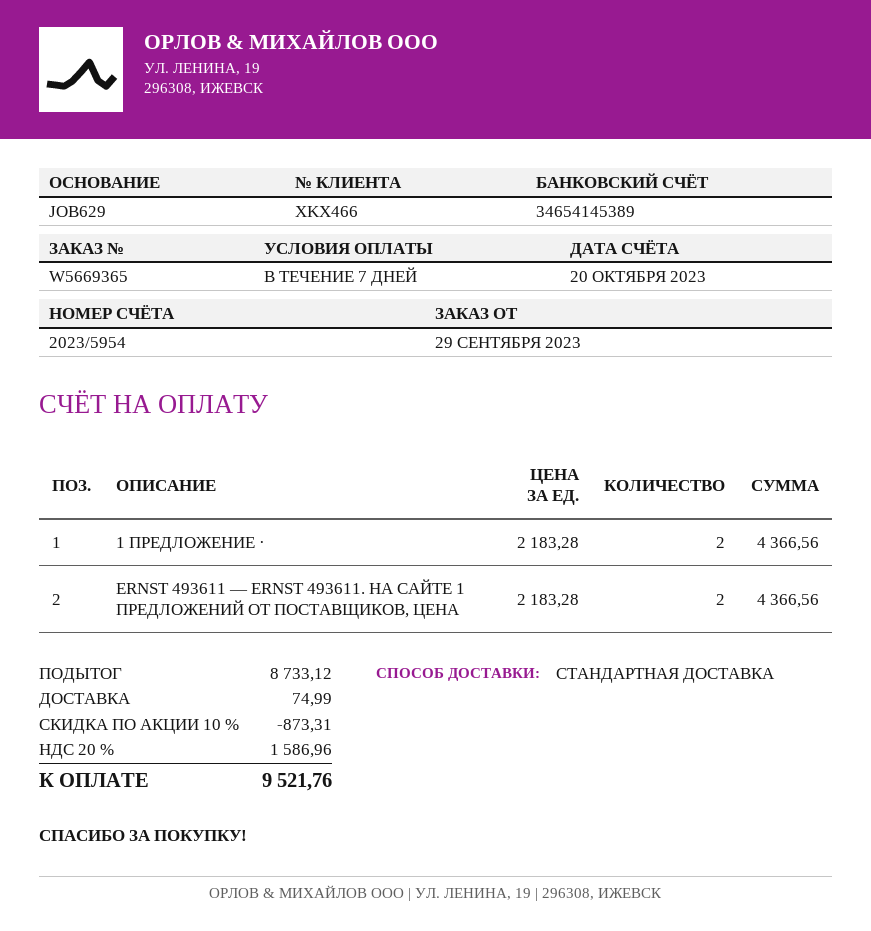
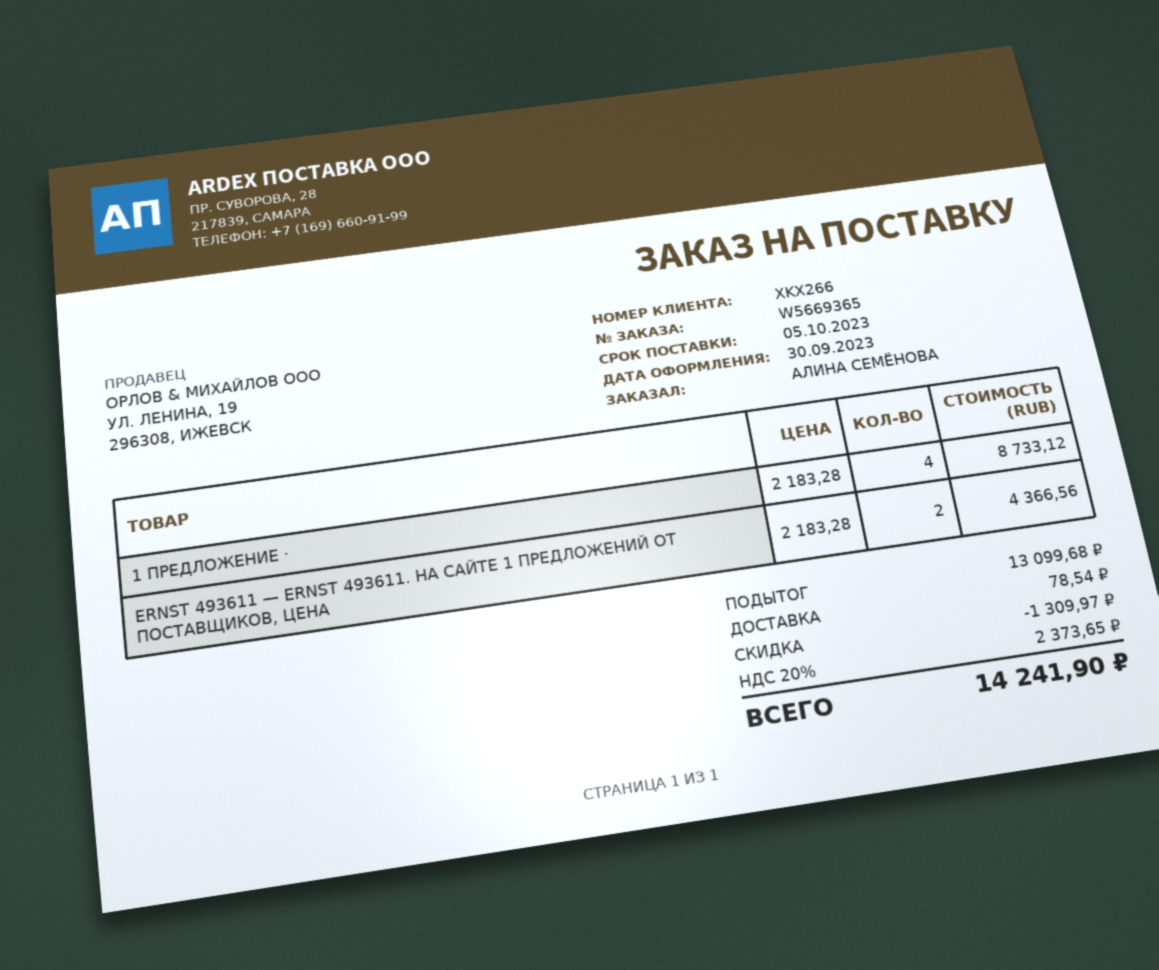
order date: 2023-09-29 -> 2023-09-30
customer number: XKX466 -> XKX266
1 ПРЕДЛОЖЕНИЕ ·: 2 x 2183.28 = 4366.56 -> 4 x 2183.28 = 8733.12
subtotal: 8733.12 -> 13099.68
discount: 873.31 -> 1309.97
shipping: 74.99 -> 78.54
tax: 20% = 1586.96 -> 20% = 2373.65
total: 9521.76 -> 14241.90

